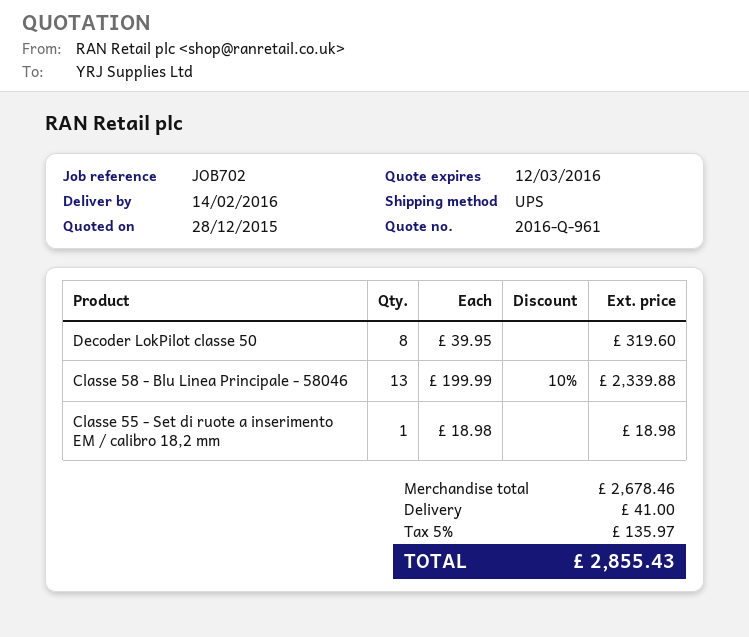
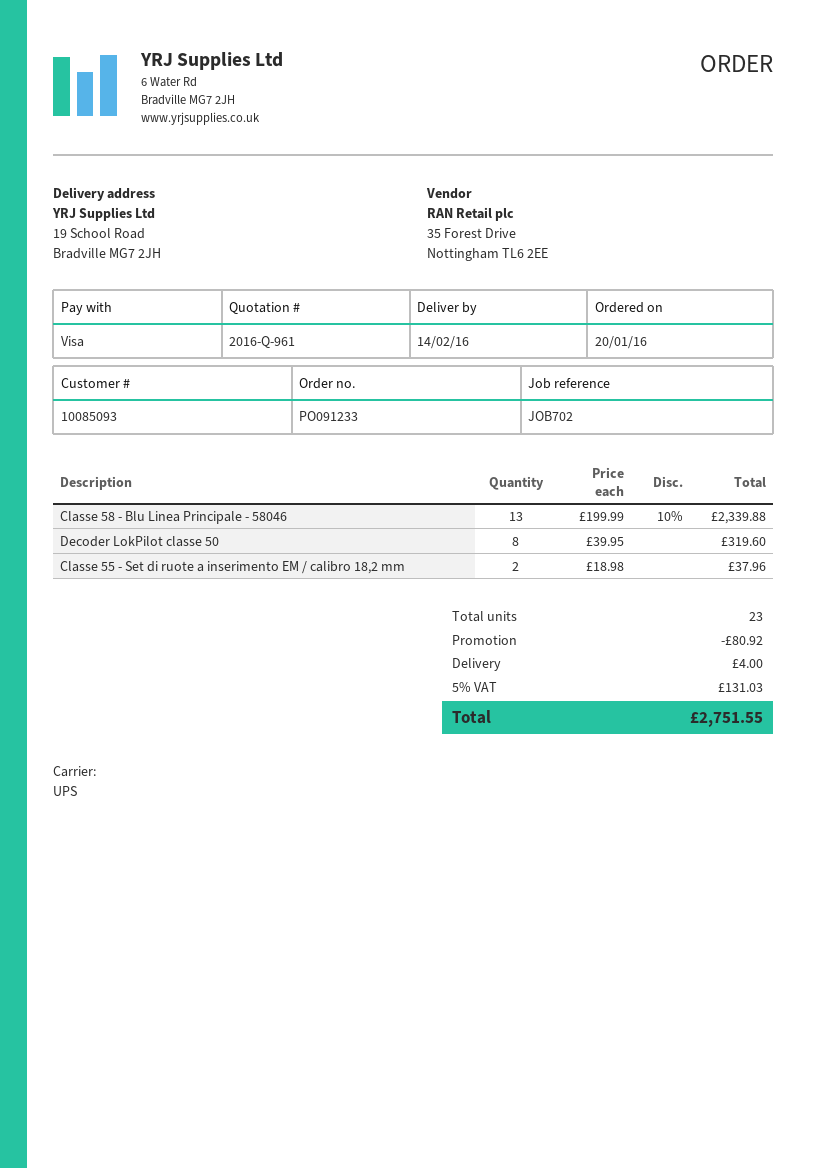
Classe 55 - Set di ruote a inserimento EM / calibro 18,2 mm: 1 x 18.98 = 18.98 -> 2 x 18.98 = 37.96
discount: none -> 80.92
shipping: 41.00 -> 4.00
tax: 5% = 135.97 -> 5% = 131.03
total: 2855.43 -> 2751.55

